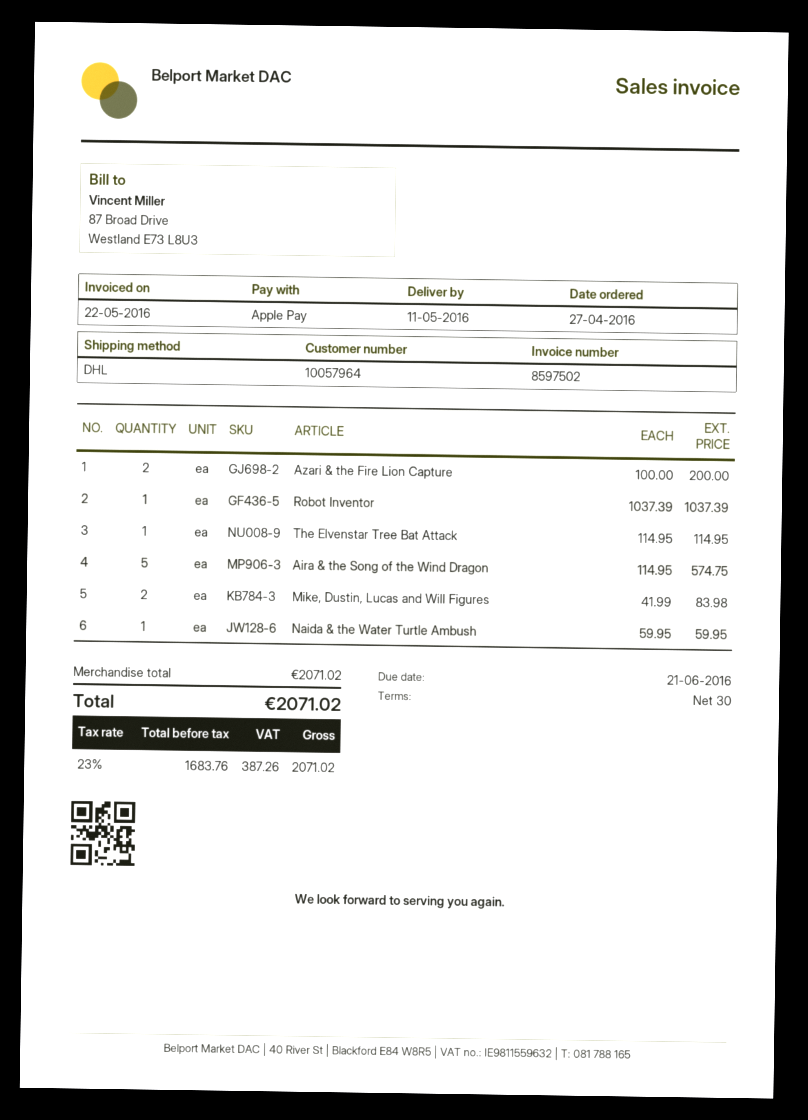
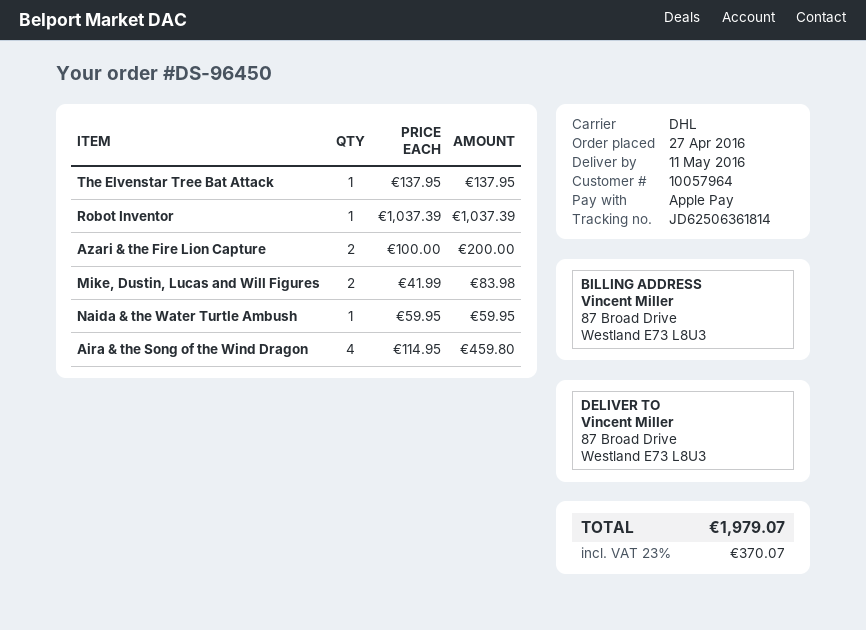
The Elvenstar Tree Bat Attack: 1 x 114.95 = 114.95 -> 1 x 137.95 = 137.95
Aira & the Song of the Wind Dragon: 5 x 114.95 = 574.75 -> 4 x 114.95 = 459.80
tax: 23% = 387.26 -> 23% = 370.07
total: 2071.02 -> 1979.07

